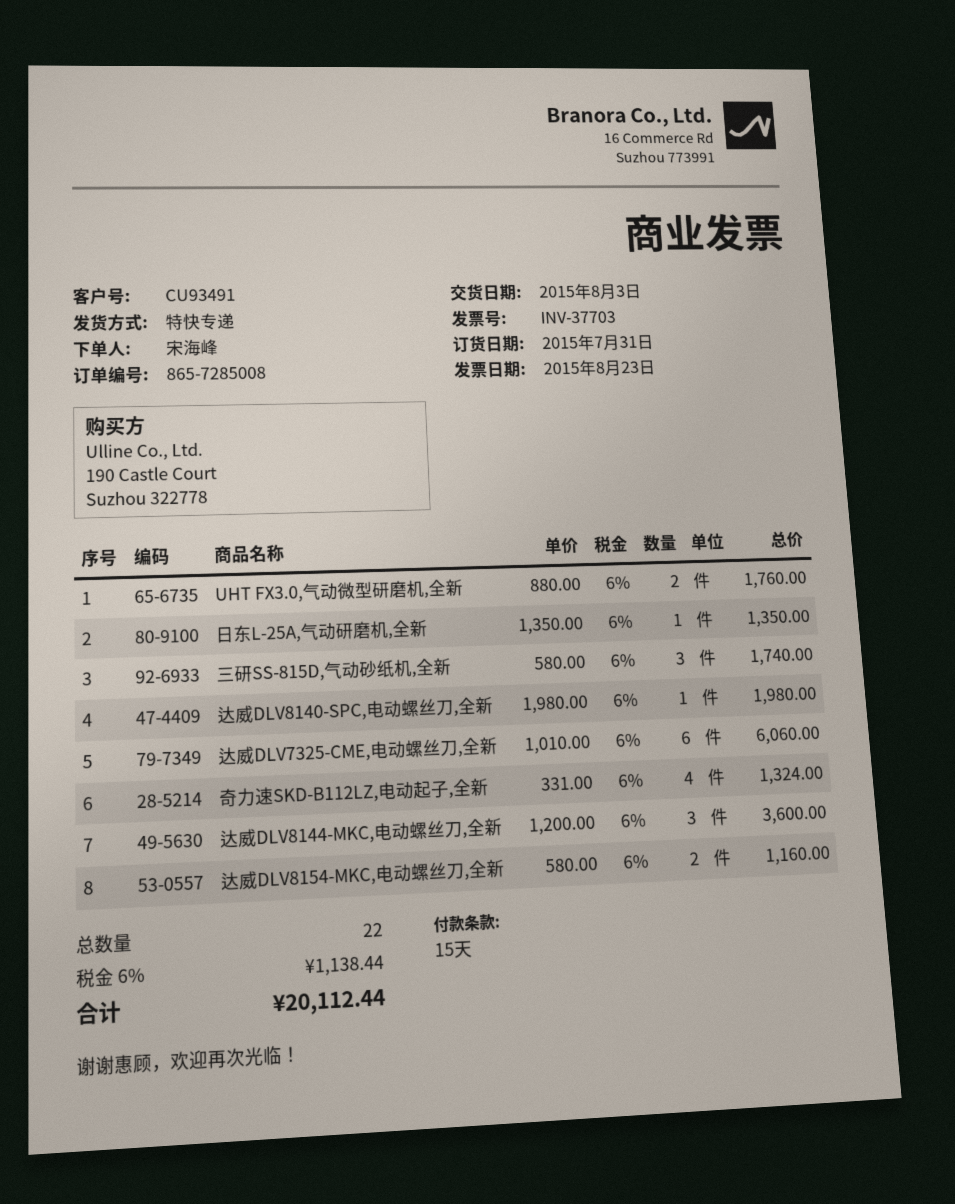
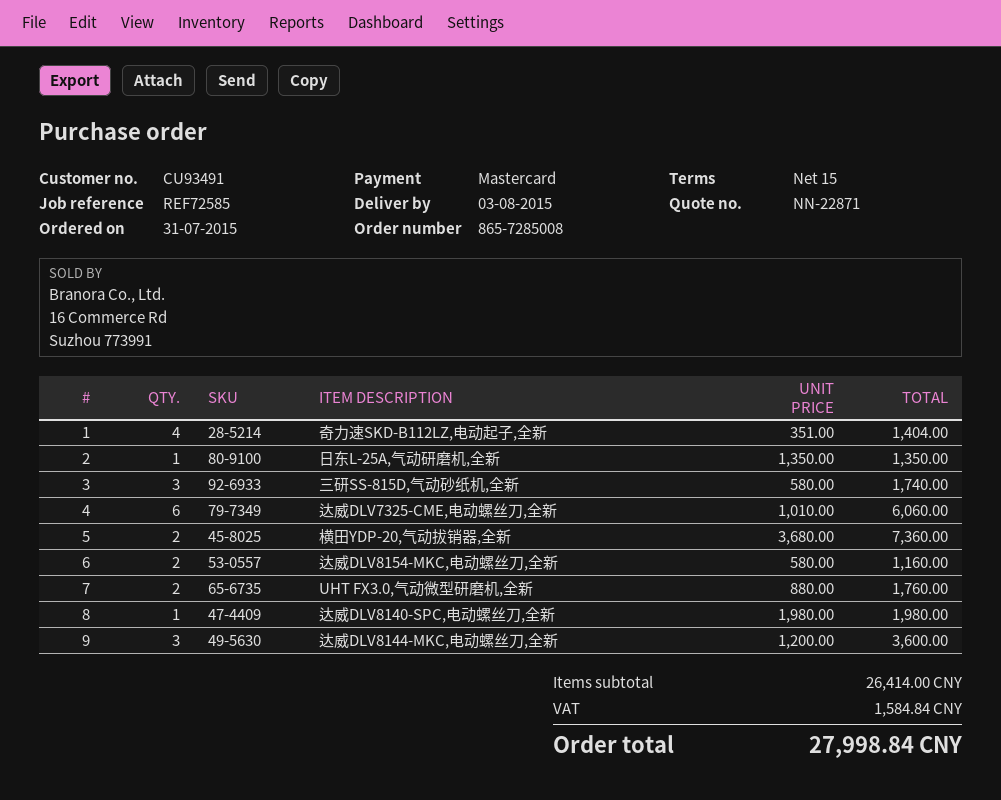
奇力速SKD-B112LZ,电动起子,全新: 4 x 331.00 = 1324.00 -> 4 x 351.00 = 1404.00
横田YDP-20,气动拔销器,全新: none -> 2 x 3680.00 = 7360.00
tax: 1138.44 -> 1584.84
total: 20112.44 -> 27998.84

